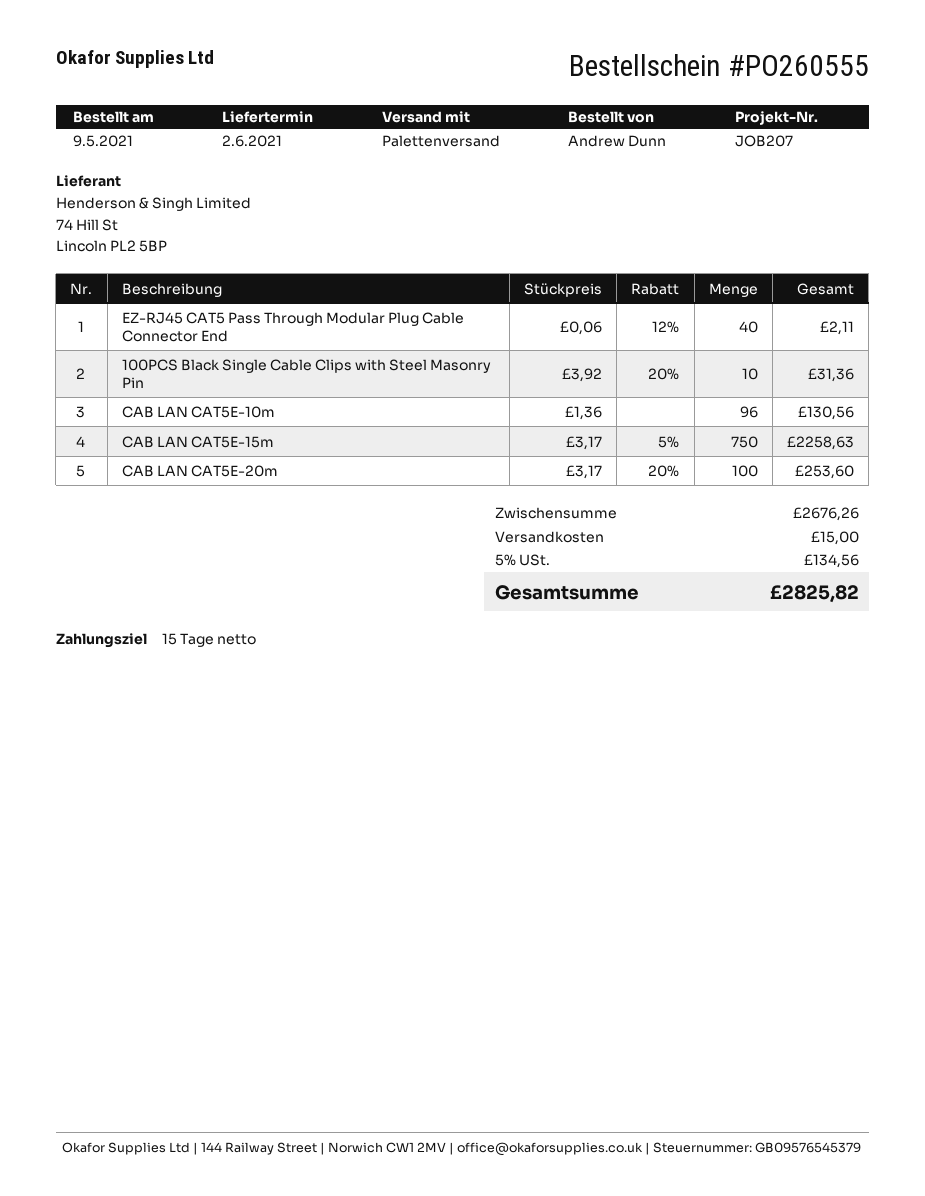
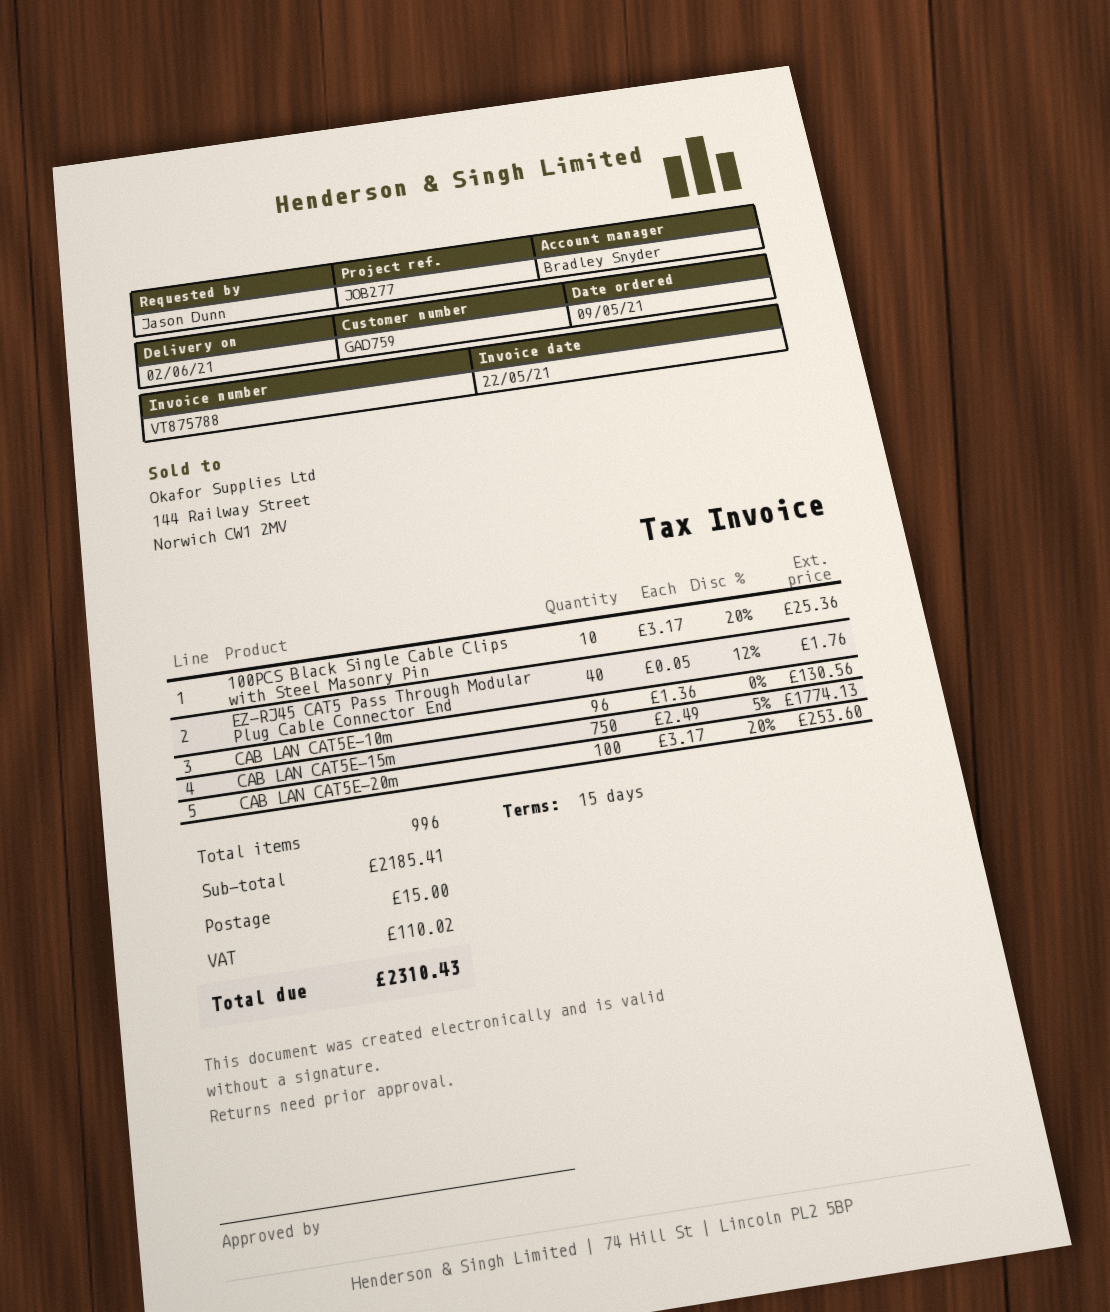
reference: JOB207 -> JOB277
ordered by: Andrew Dunn -> Jason Dunn
EZ-RJ45 CAT5 Pass Through Modular Plug Cable Connector End: 40 x 0.06 - 12% = 2.11 -> 40 x 0.05 - 12% = 1.76
100PCS Black Single Cable Clips with Steel Masonry Pin: 10 x 3.92 - 20% = 31.36 -> 10 x 3.17 - 20% = 25.36
CAB LAN CAT5E-15m: 750 x 3.17 - 5% = 2258.63 -> 750 x 2.49 - 5% = 1774.13
subtotal: 2676.26 -> 2185.41
tax: 134.56 -> 110.02
total: 2825.82 -> 2310.43

